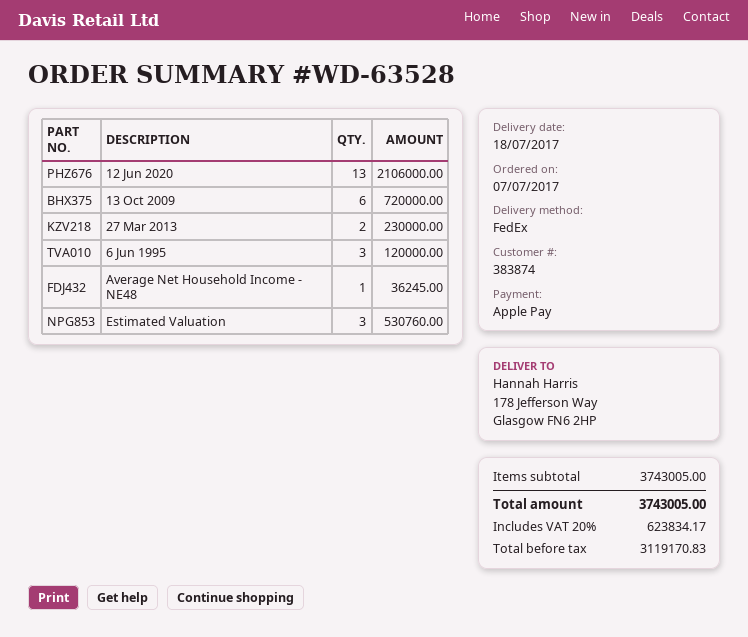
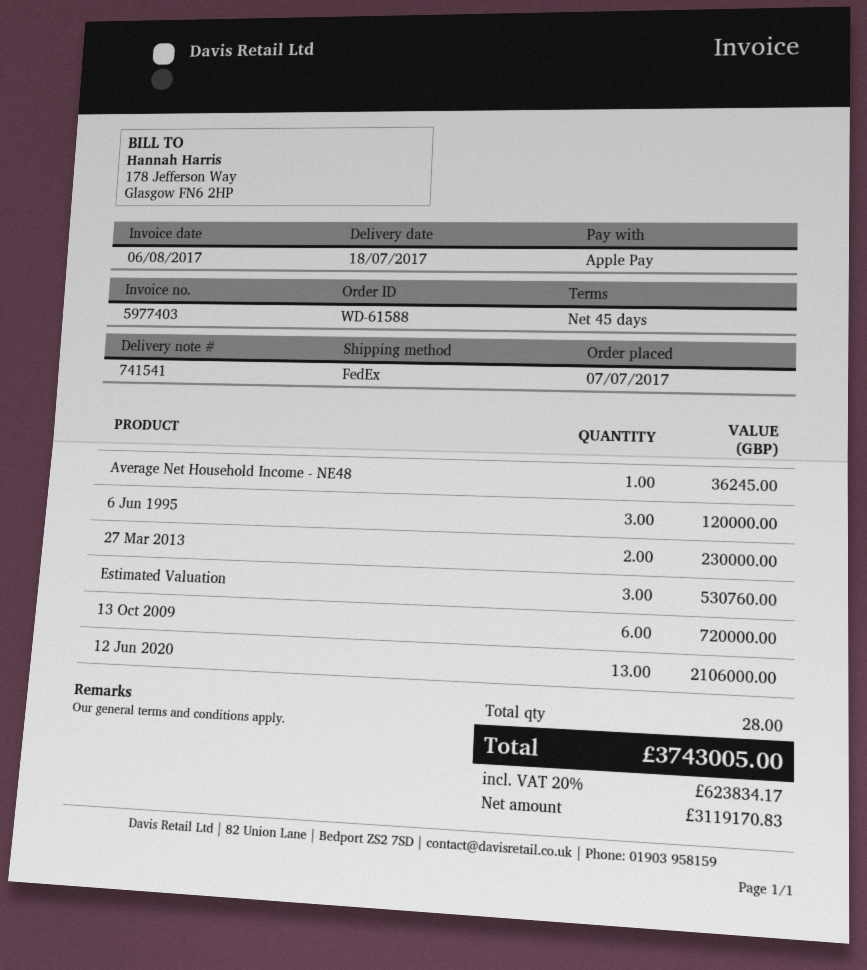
order number: WD-63528 -> WD-61588

